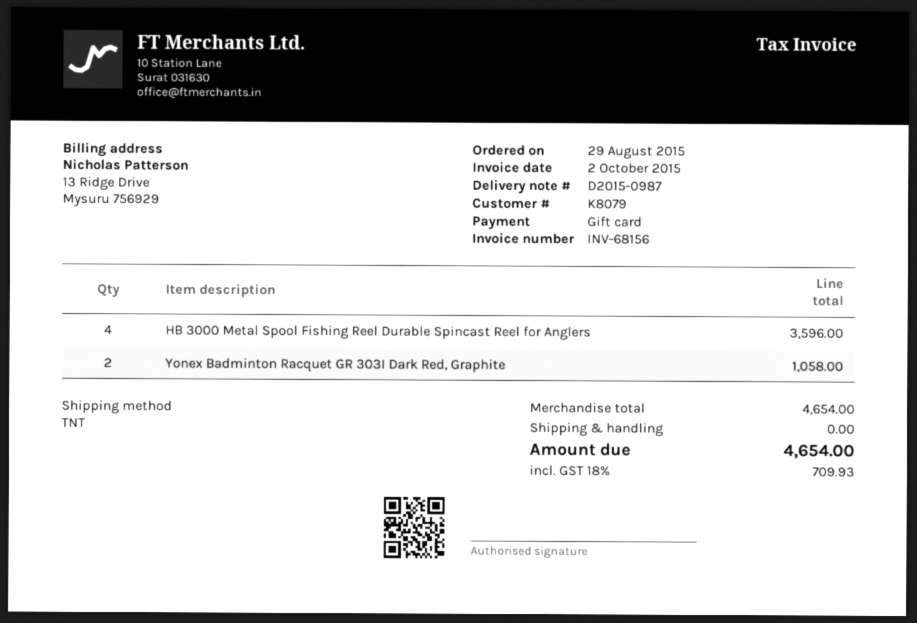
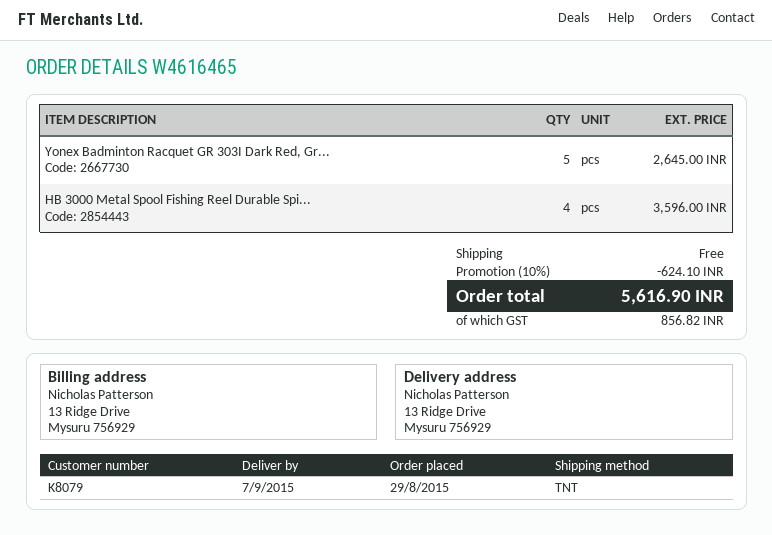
Yonex Badminton Racquet GR 303I Dark Red, Graphite: 2 for 1058.00 -> 5 for 2645.00
discount: none -> 10% = 624.10
tax: 709.93 -> 856.82
total: 4654.00 -> 5616.90

